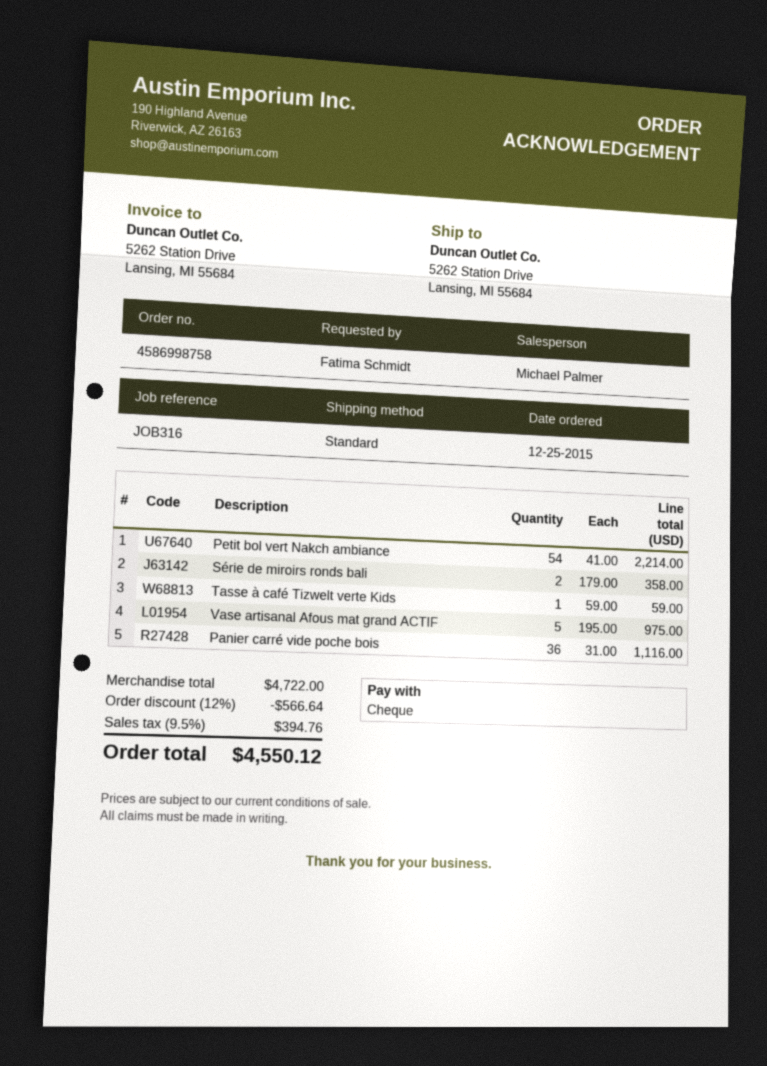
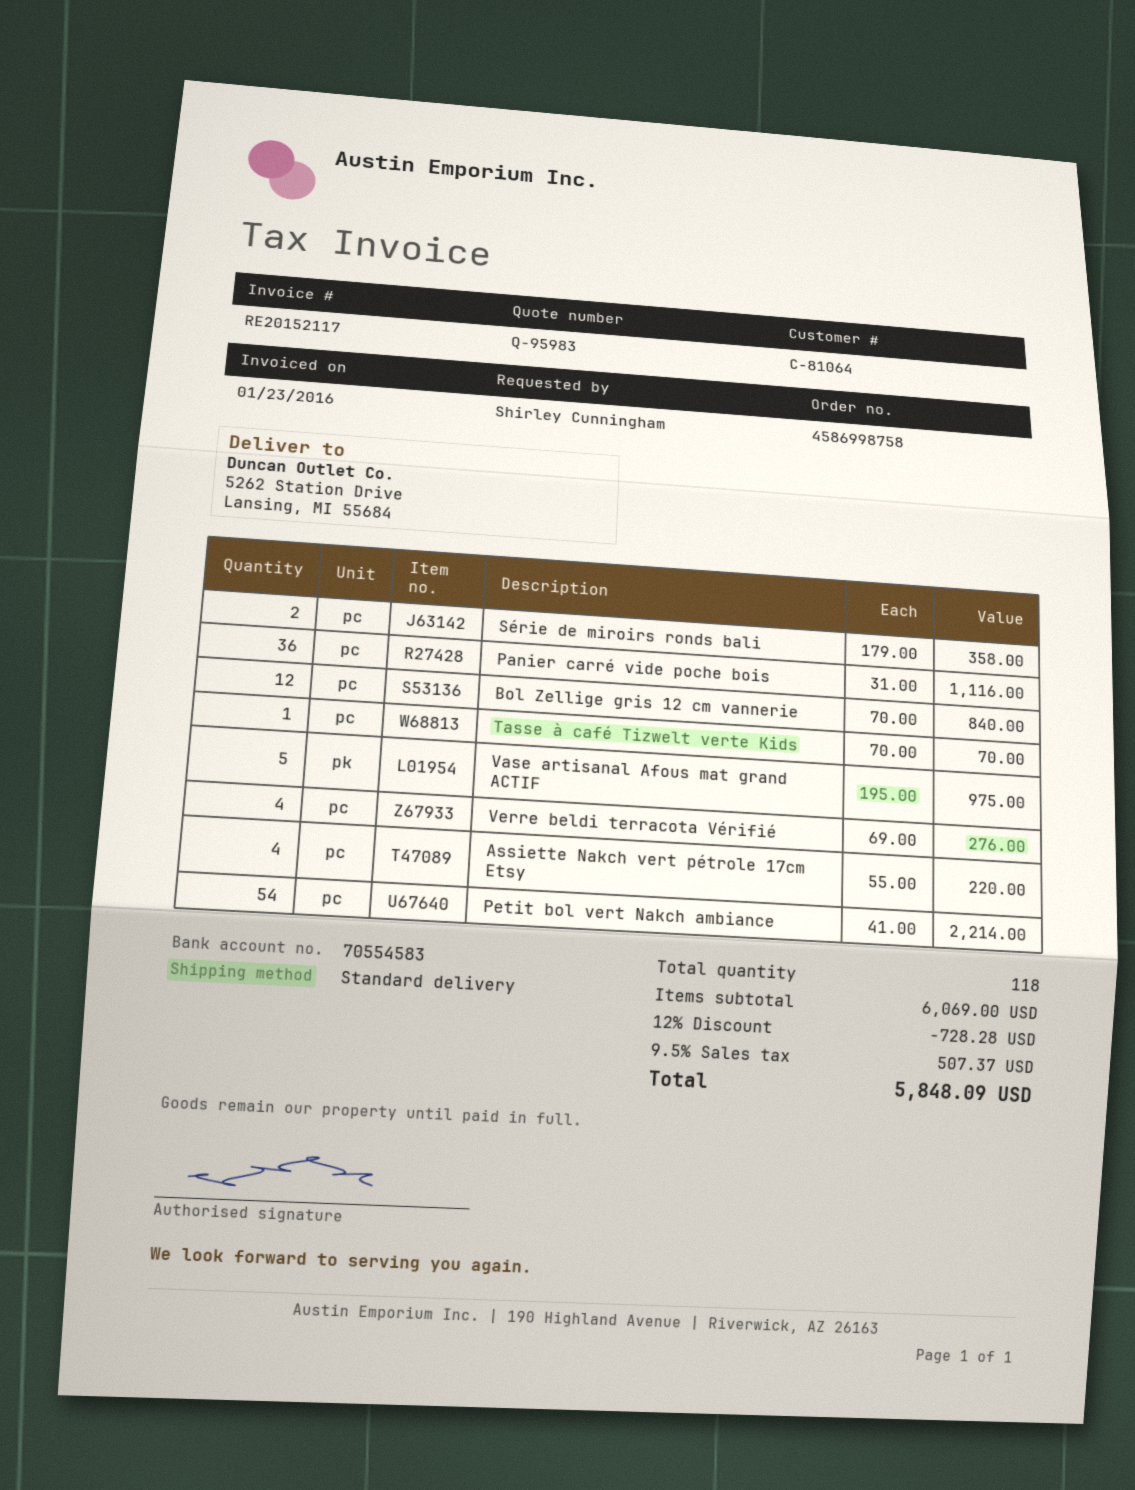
ordered by: Fatima Schmidt -> Shirley Cunningham
Tasse à café Tizwelt verte Kids: 1 x 59.00 = 59.00 -> 1 x 70.00 = 70.00
Bol Zellige gris 12 cm vannerie: none -> 12 x 70.00 = 840.00
Verre beldi terracota Vérifié: none -> 4 x 69.00 = 276.00
Assiette Nakch vert pétrole 17cm Etsy: none -> 4 x 55.00 = 220.00
subtotal: 4722.00 -> 6069.00
discount: 12% = 566.64 -> 12% = 728.28
tax: 9.5% = 394.76 -> 9.5% = 507.37
total: 4550.12 -> 5848.09

